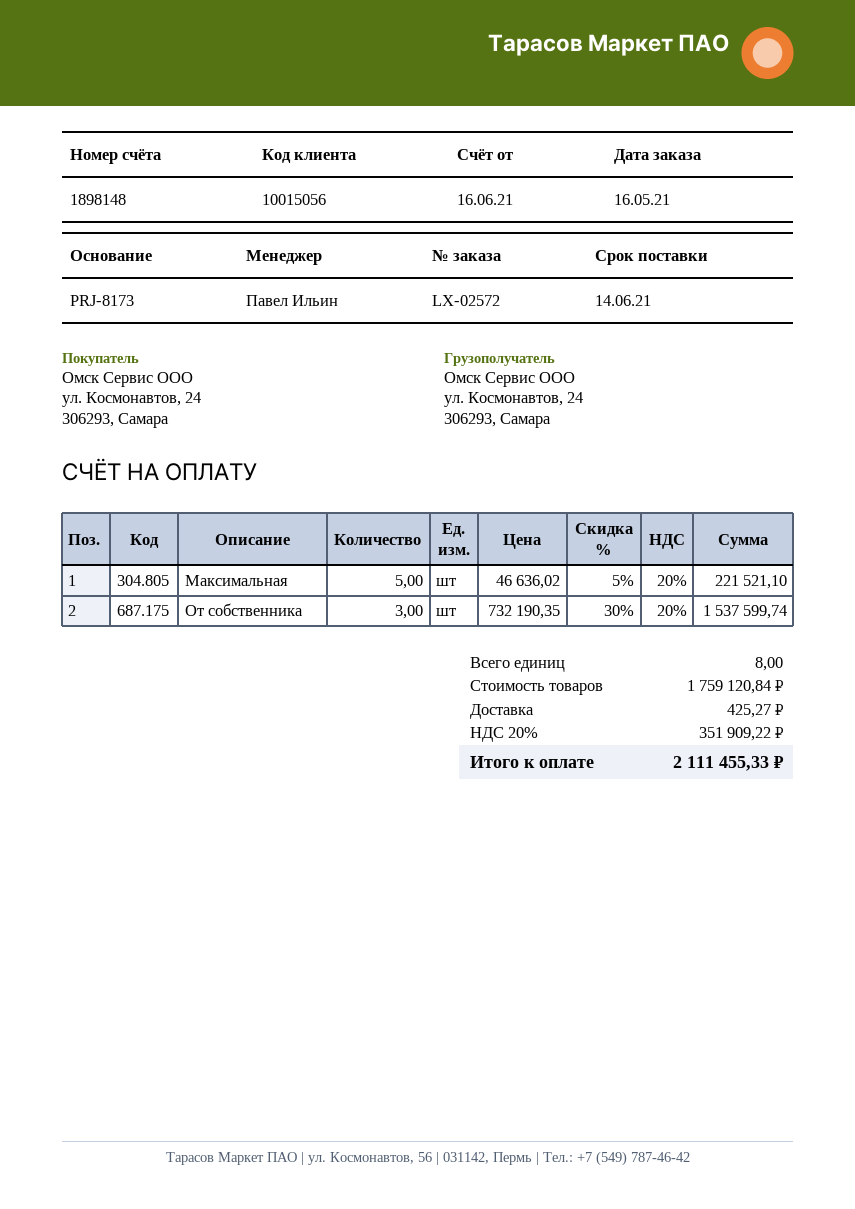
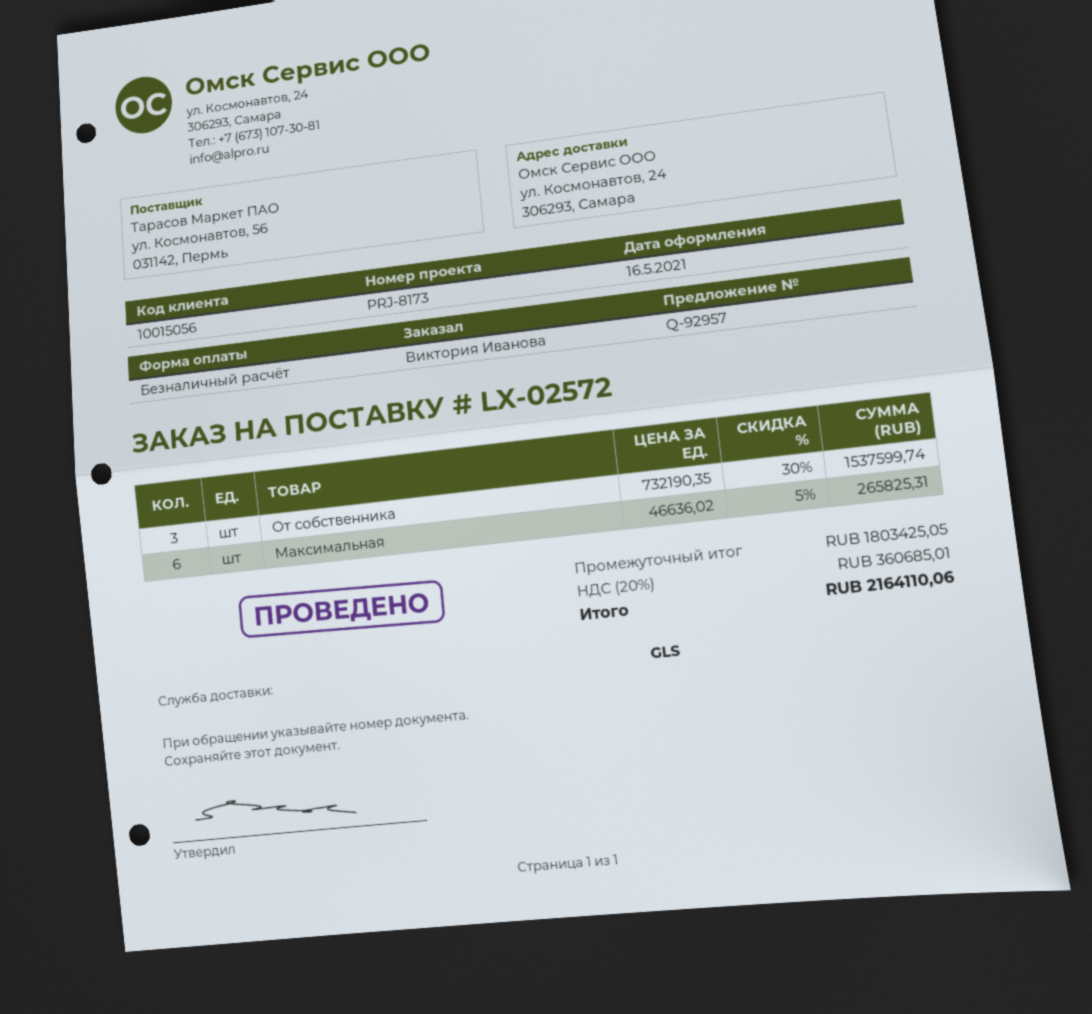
Максимальная: 5 x 46636.02 - 5% = 221521.10 -> 6 x 46636.02 - 5% = 265825.31
subtotal: 1759120.84 -> 1803425.05
shipping: 425.27 -> none
tax: 20% = 351909.22 -> 20% = 360685.01
total: 2111455.33 -> 2164110.06

